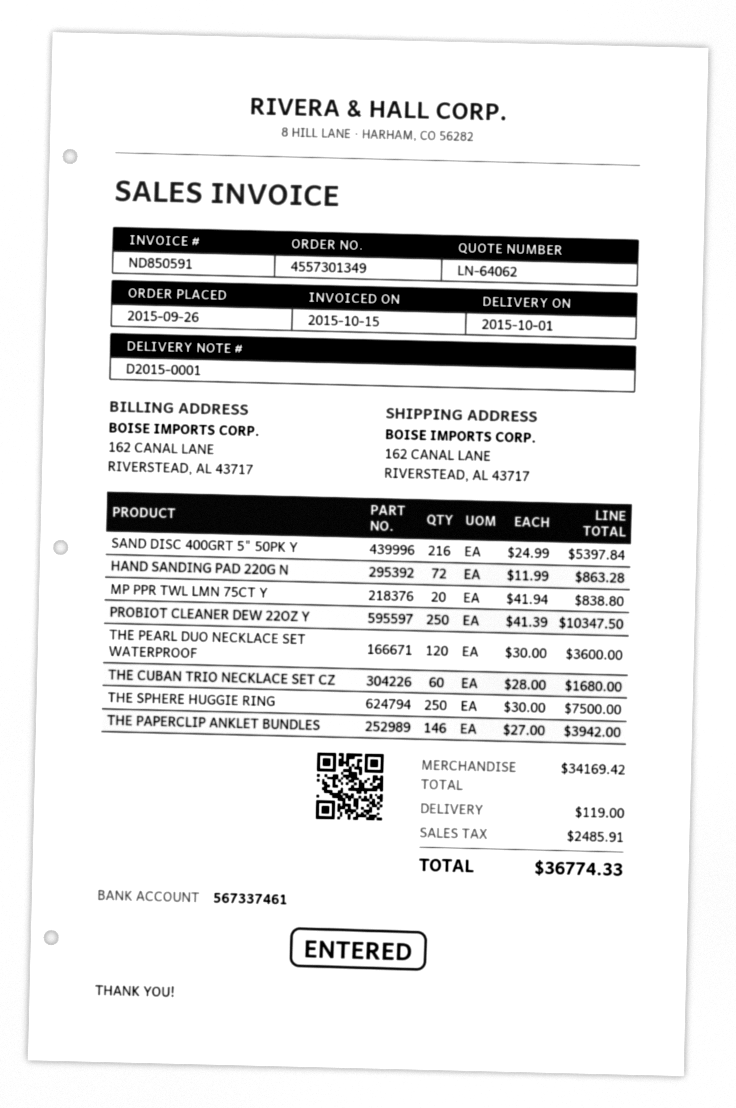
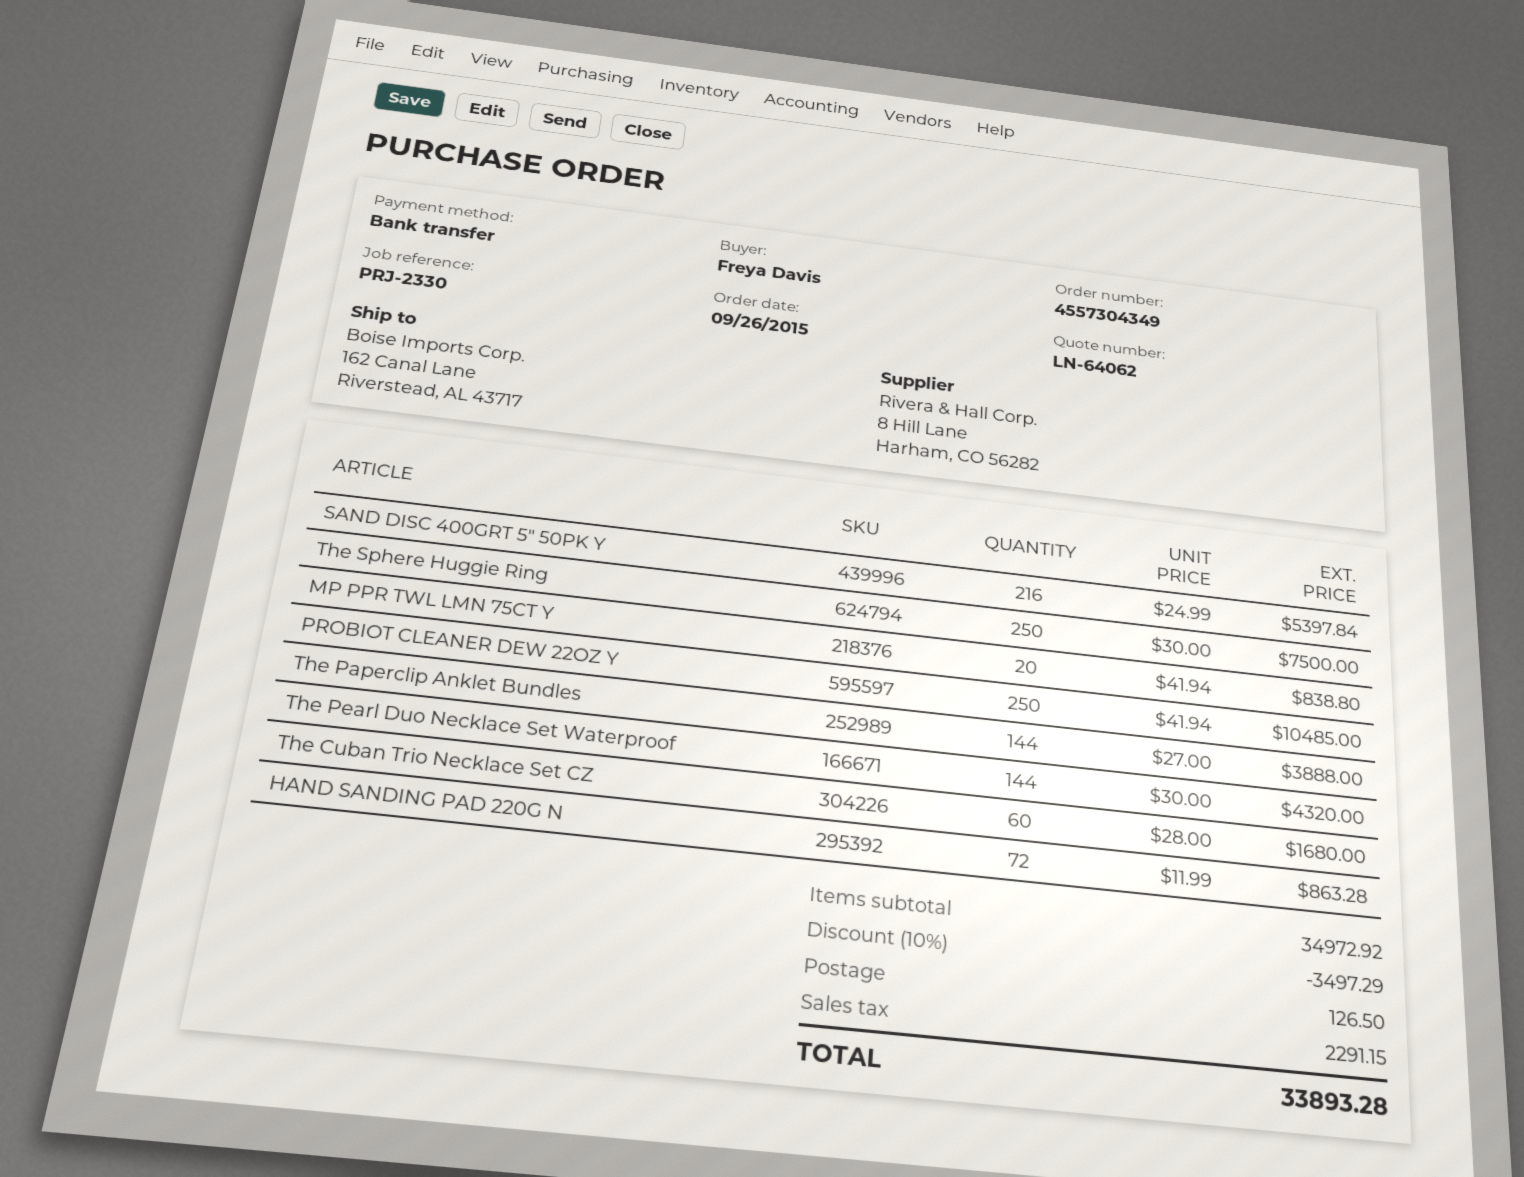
order number: 4557301349 -> 4557304349
PROBIOT CLEANER DEW 22OZ Y: 250 x 41.39 = 10347.50 -> 250 x 41.94 = 10485.00
THE PEARL DUO NECKLACE SET WATERPROOF: 120 x 30.00 = 3600.00 -> 144 x 30.00 = 4320.00
THE PAPERCLIP ANKLET BUNDLES: 146 x 27.00 = 3942.00 -> 144 x 27.00 = 3888.00
subtotal: 34169.42 -> 34972.92
discount: none -> 10% = 3497.29
shipping: 119.00 -> 126.50
tax: 2485.91 -> 2291.15
total: 36774.33 -> 33893.28

